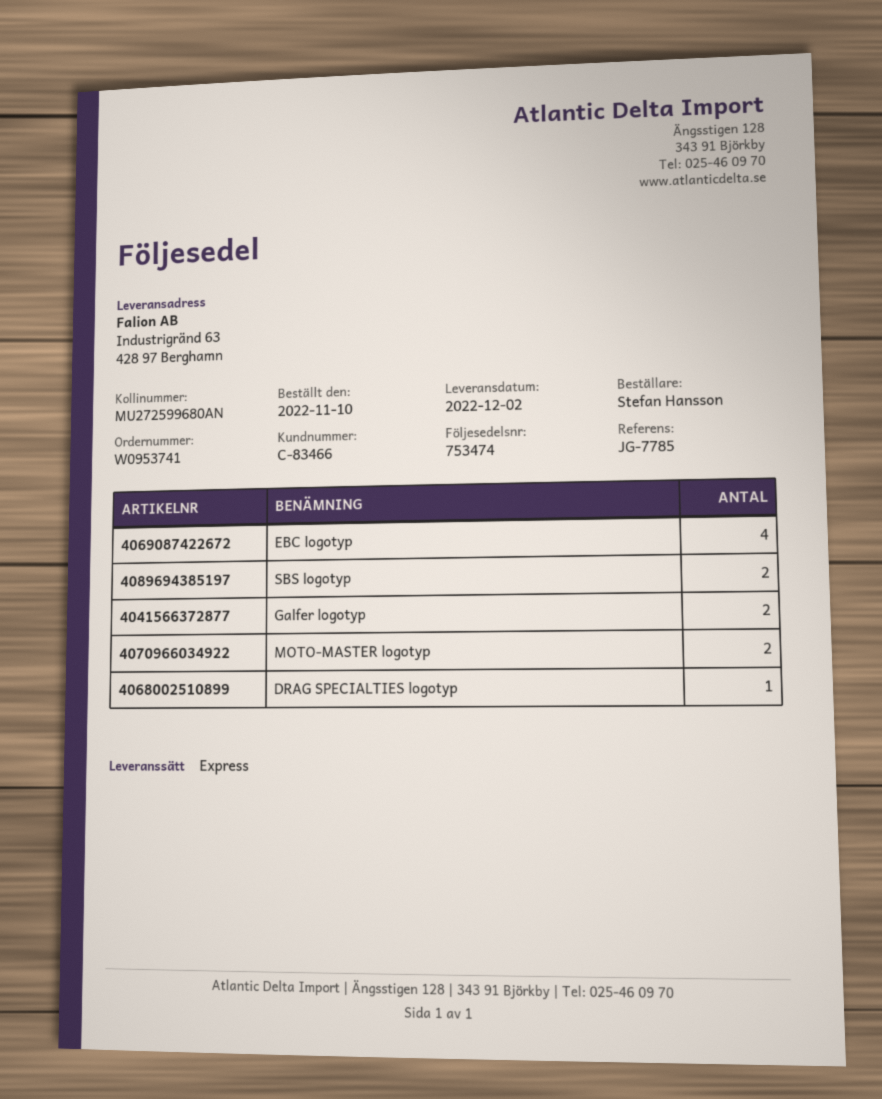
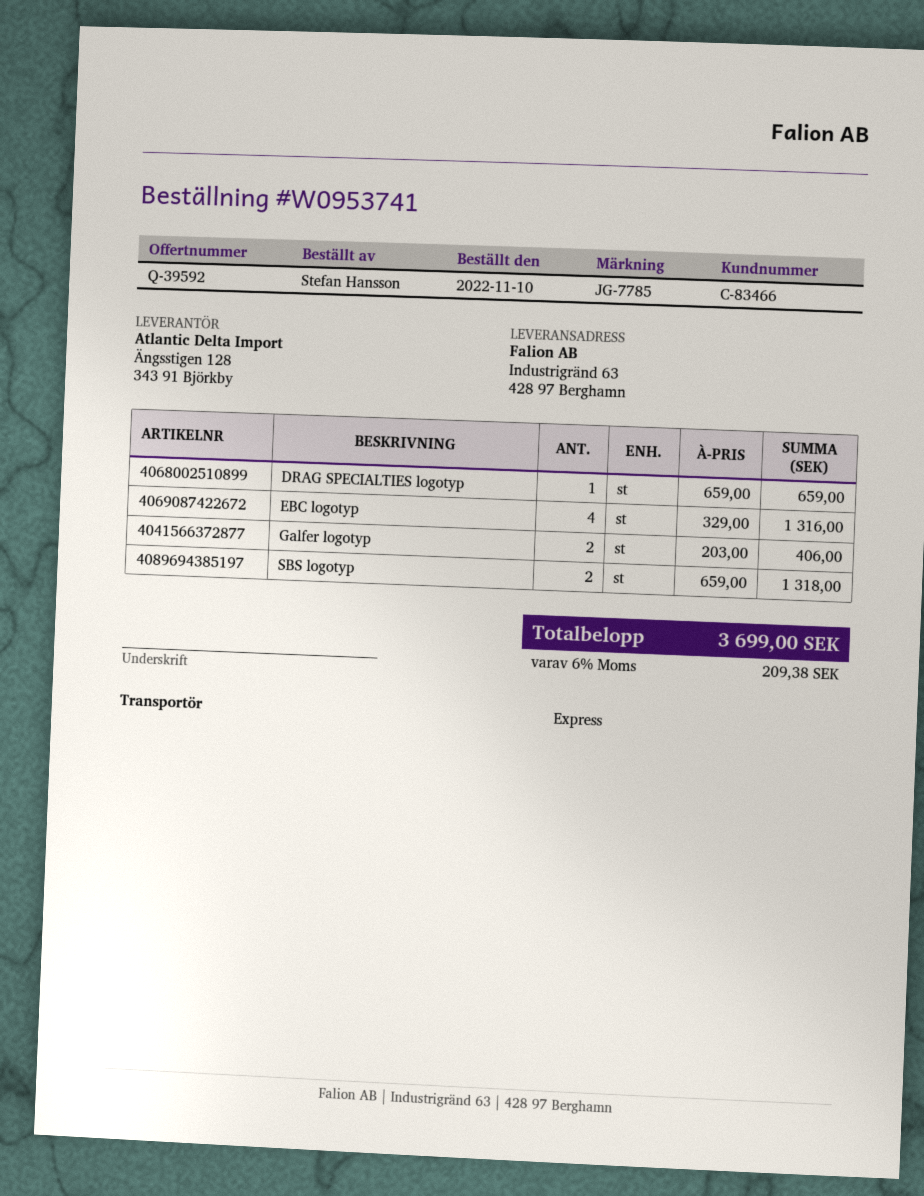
MOTO-MASTER logotyp: 2 -> none

